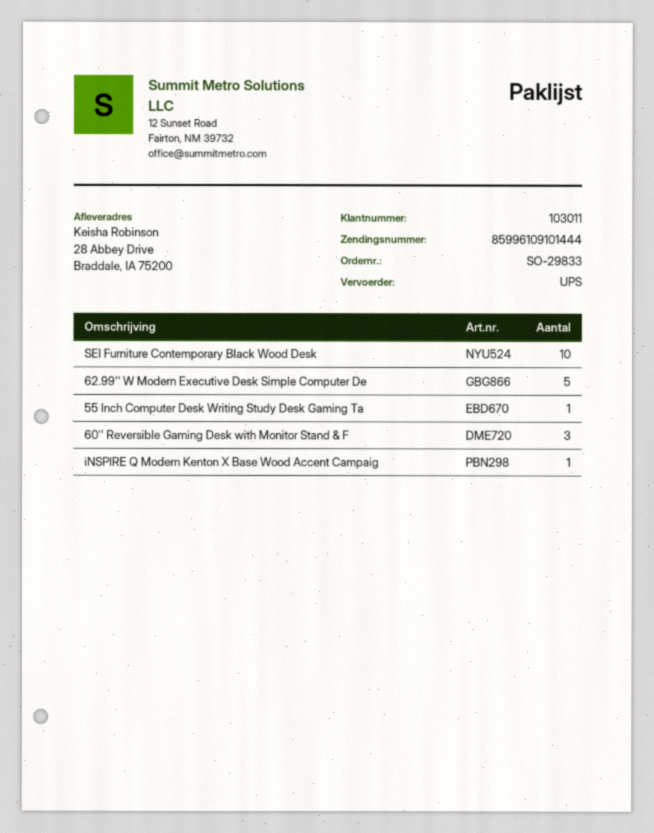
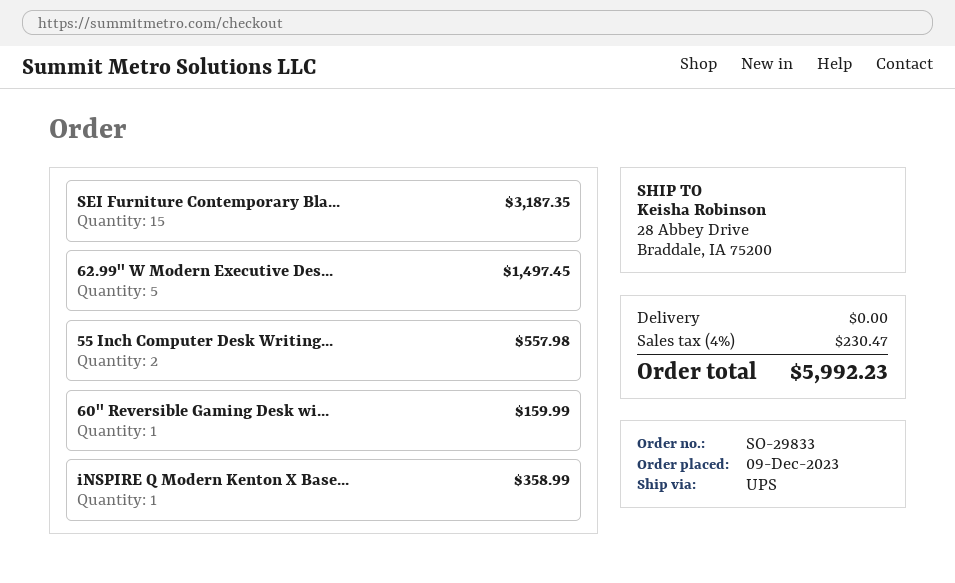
SEI Furniture Contemporary Black Wood Desk: 10 -> 15
55 Inch Computer Desk Writing Study Desk Gaming Ta: 1 -> 2
60'' Reversible Gaming Desk with Monitor Stand & F: 3 -> 1

